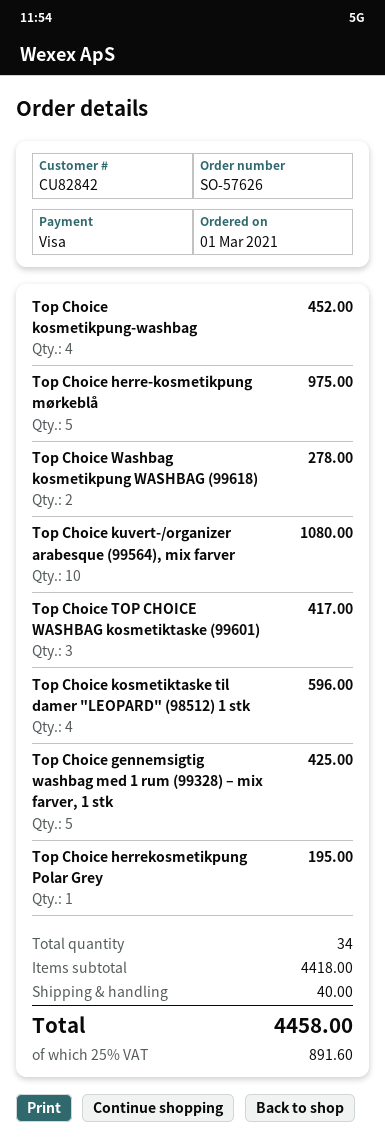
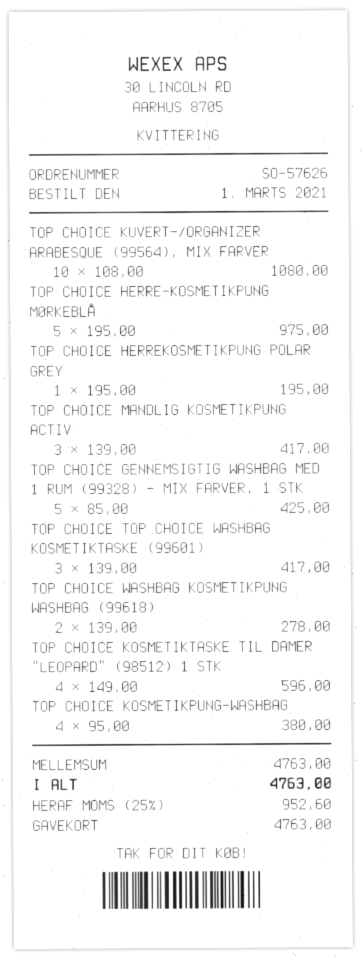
payment method: Visa -> gift card
Top Choice kosmetikpung-washbag: 4 for 452.00 -> 4 for 380.00
TOP CHOICE MANDLIG KOSMETIKPUNG ACTIV: none -> 3 for 417.00
subtotal: 4418.00 -> 4763.00
shipping: 40.00 -> none
tax: 25% = 891.60 -> 25% = 952.60
total: 4458.00 -> 4763.00

